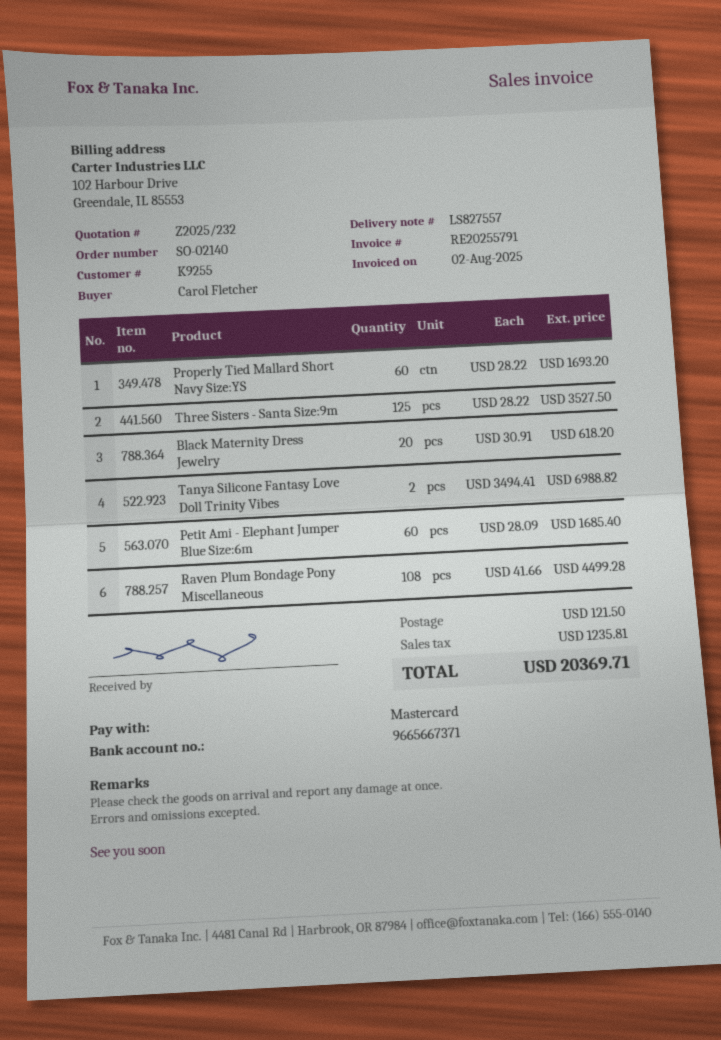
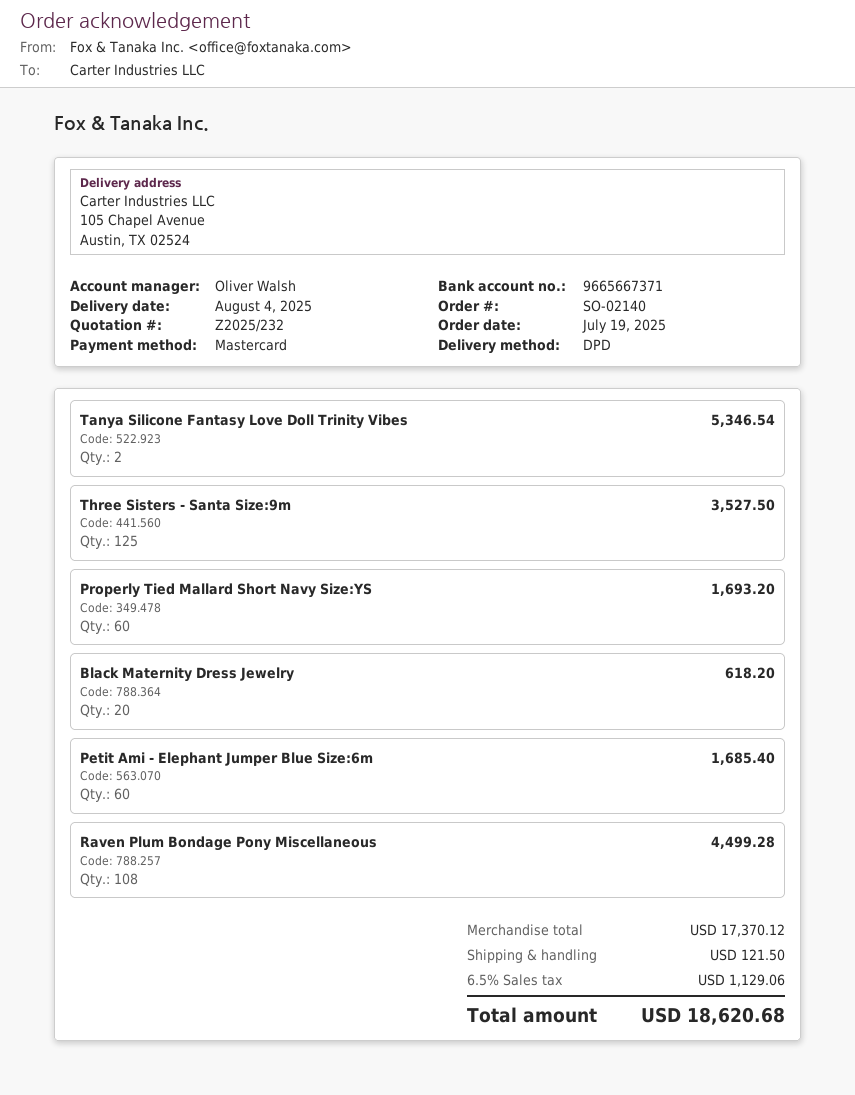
Tanya Silicone Fantasy Love Doll Trinity Vibes: 2 for 6988.82 -> 2 for 5346.54
tax: 1235.81 -> 1129.06
total: 20369.71 -> 18620.68

